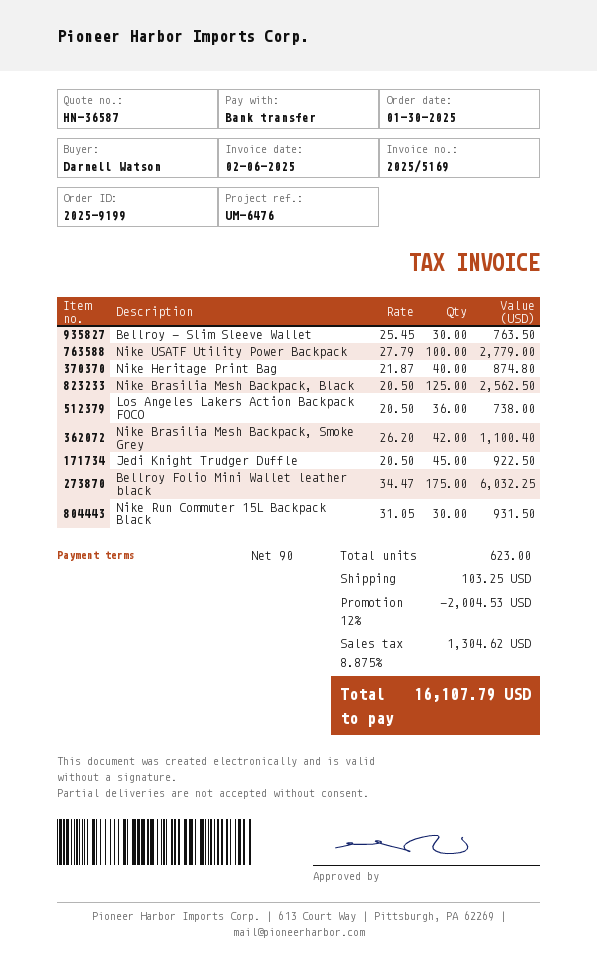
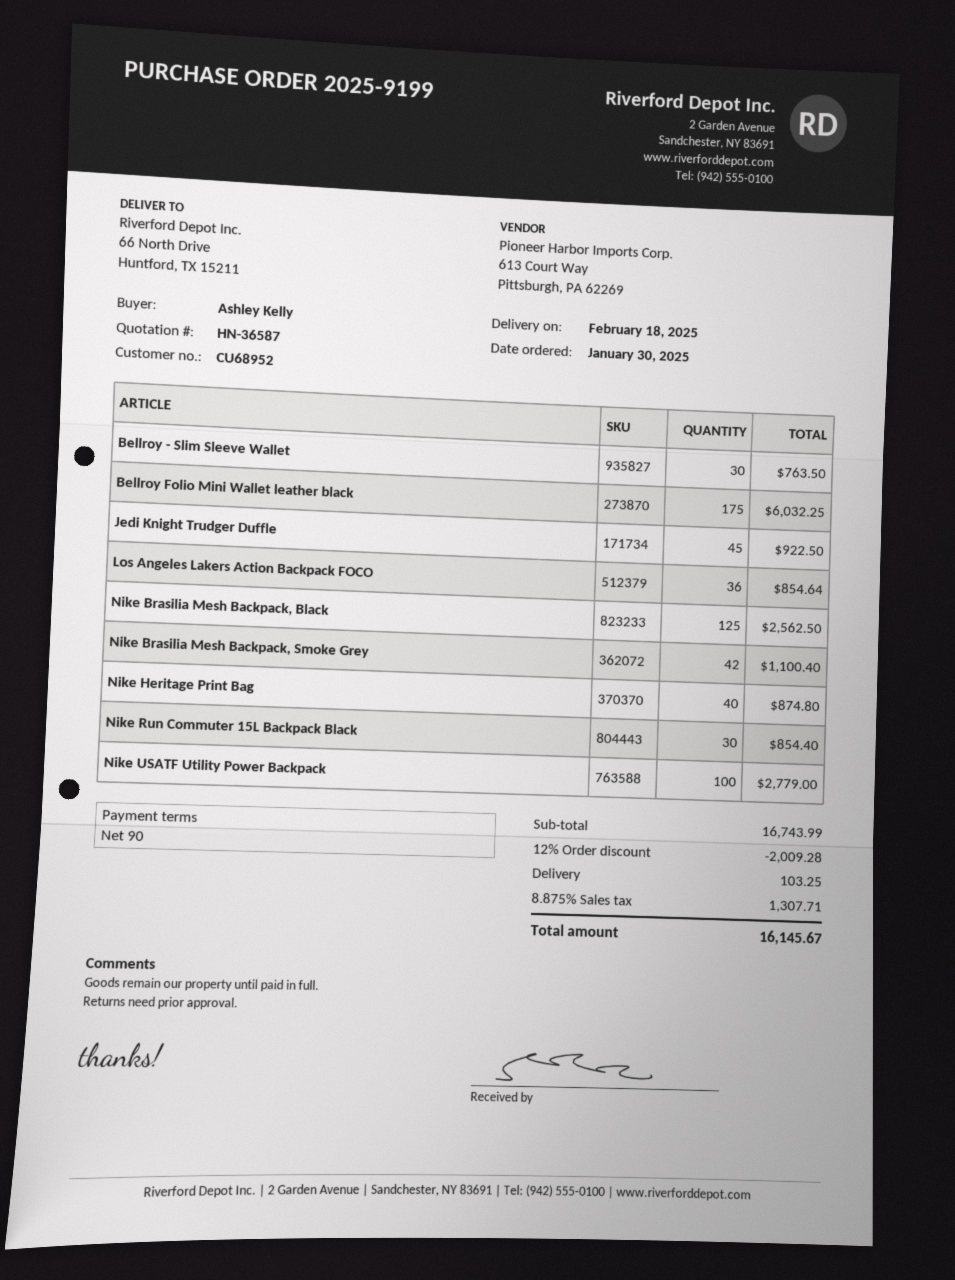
ordered by: Darnell Watson -> Ashley Kelly
Los Angeles Lakers Action Backpack FOCO: 36 for 738.00 -> 36 for 854.64
Nike Run Commuter 15L Backpack Black: 30 for 931.50 -> 30 for 854.40
discount: 12% = 2004.53 -> 12% = 2009.28
tax: 8.875% = 1304.62 -> 8.875% = 1307.71
total: 16107.79 -> 16145.67

